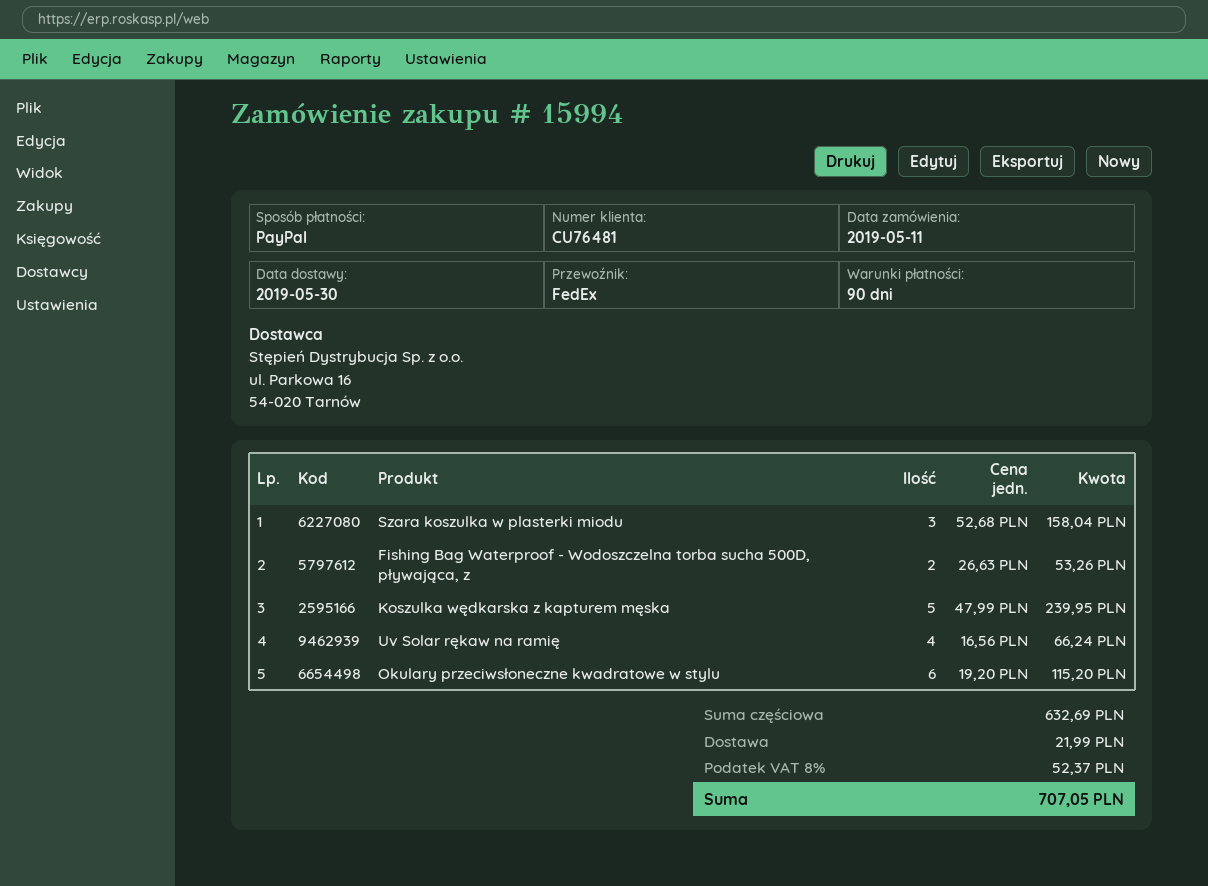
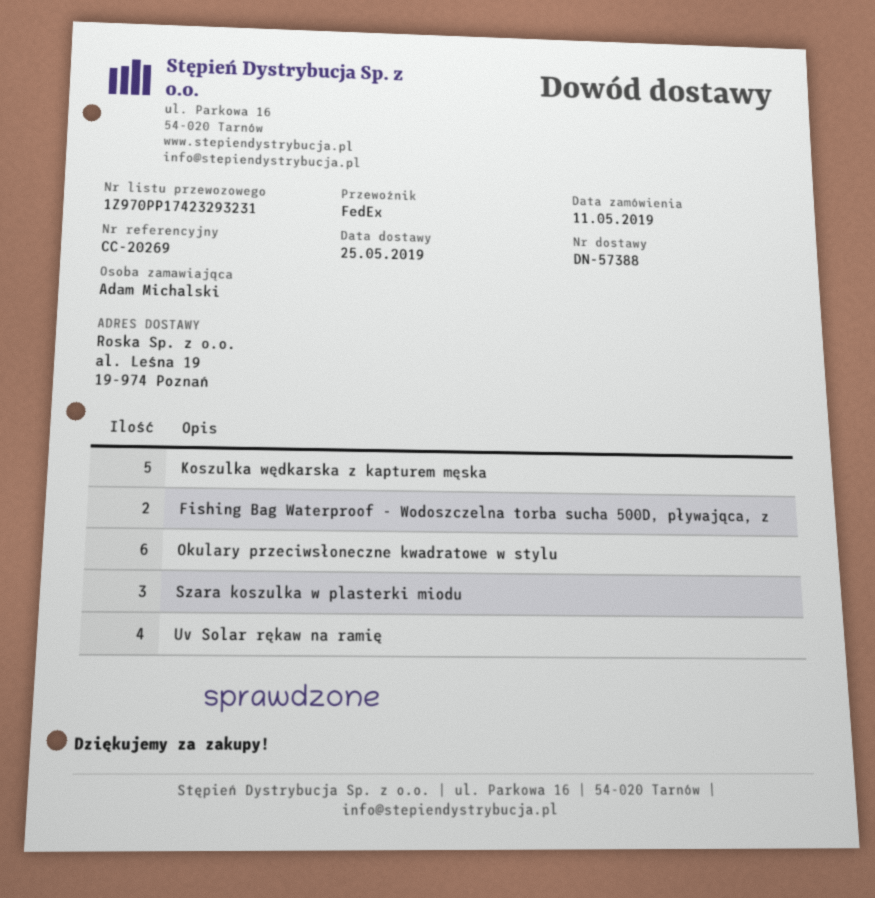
delivery date: 2019-05-30 -> 2019-05-25

